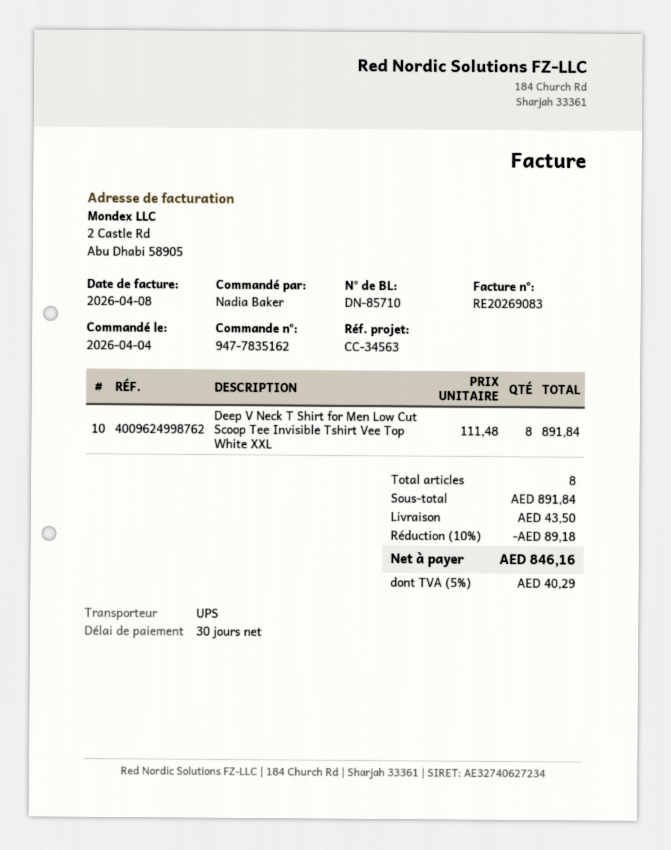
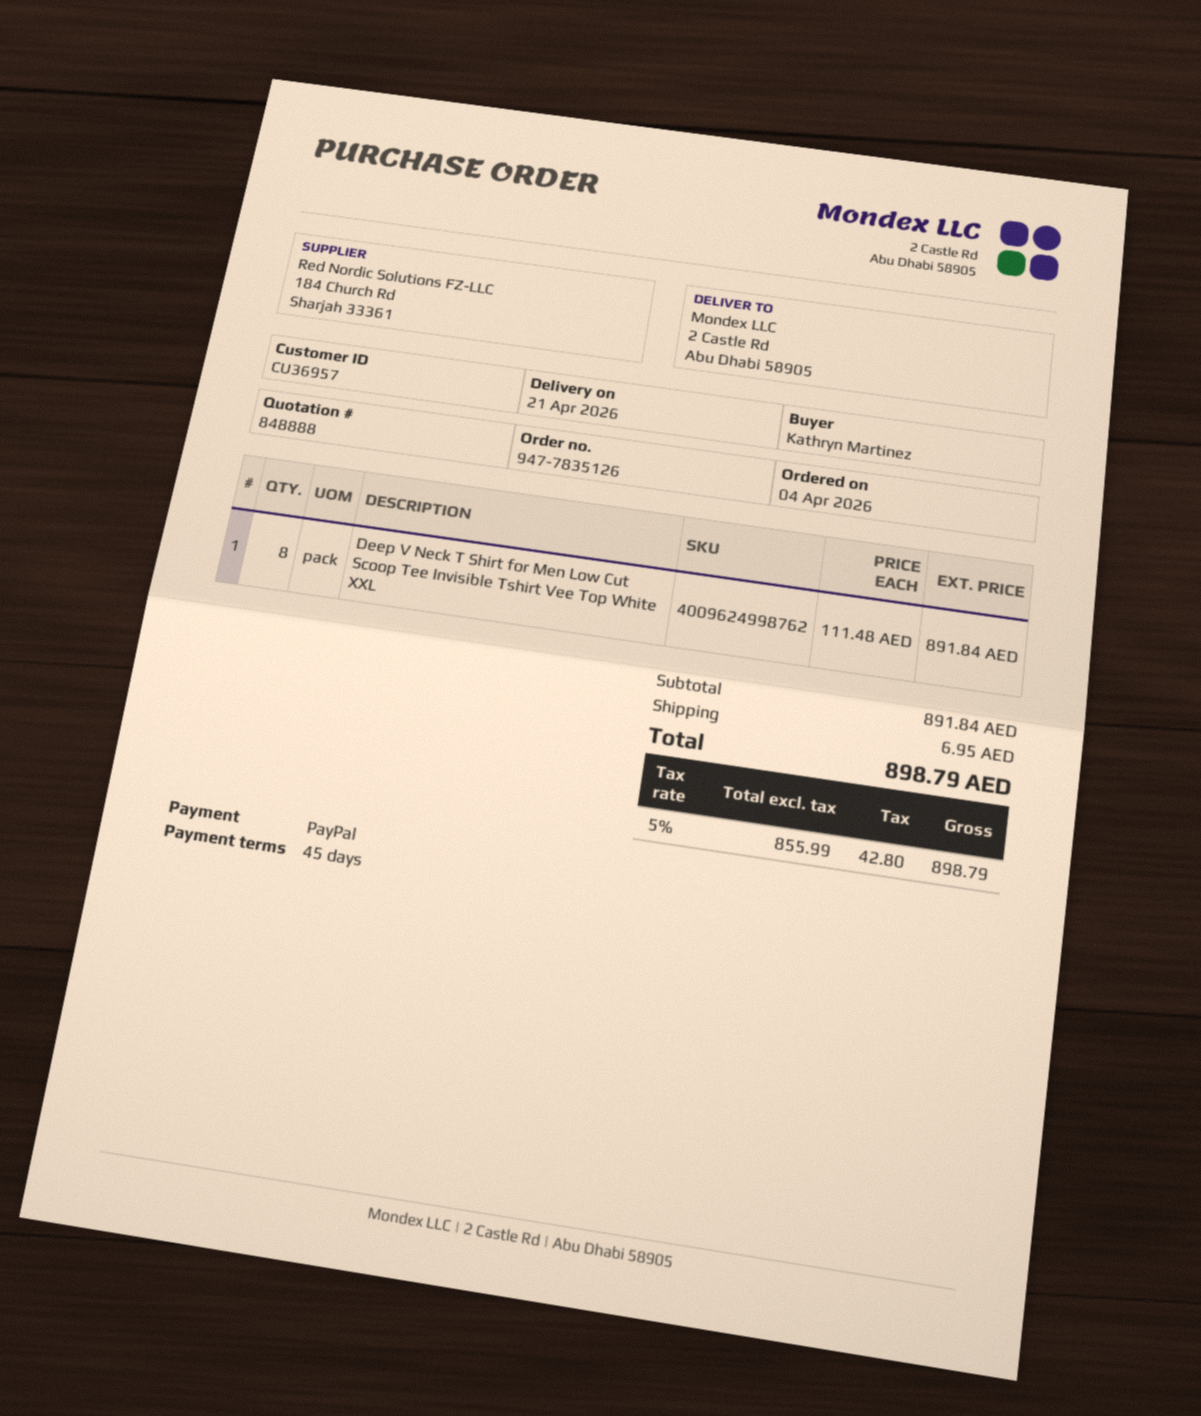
order number: 947-7835162 -> 947-7835126
payment terms: 30 days -> 45 days
ordered by: Nadia Baker -> Kathryn Martinez
discount: 10% = 89.18 -> none
shipping: 43.50 -> 6.95
tax: 5% = 40.29 -> 5% = 42.80
total: 846.16 -> 898.79

